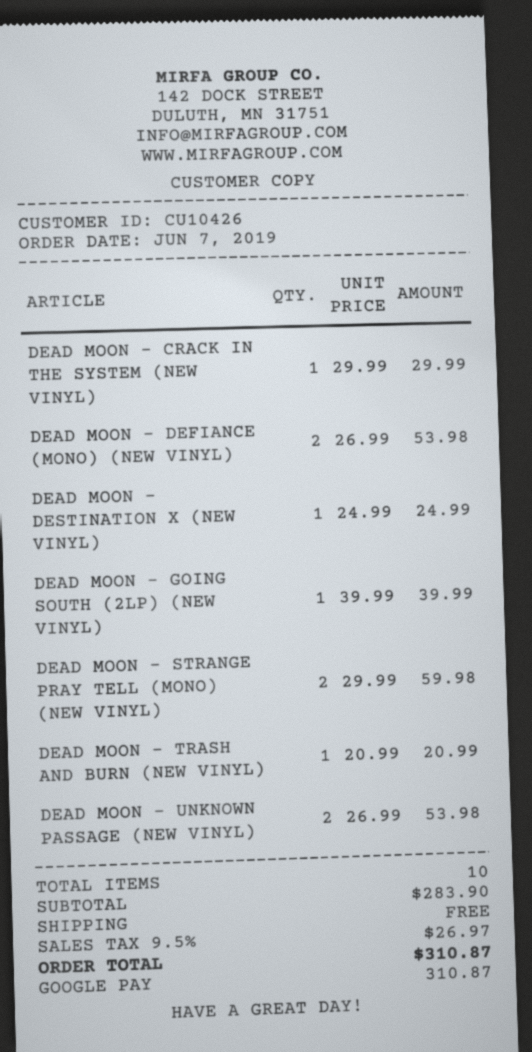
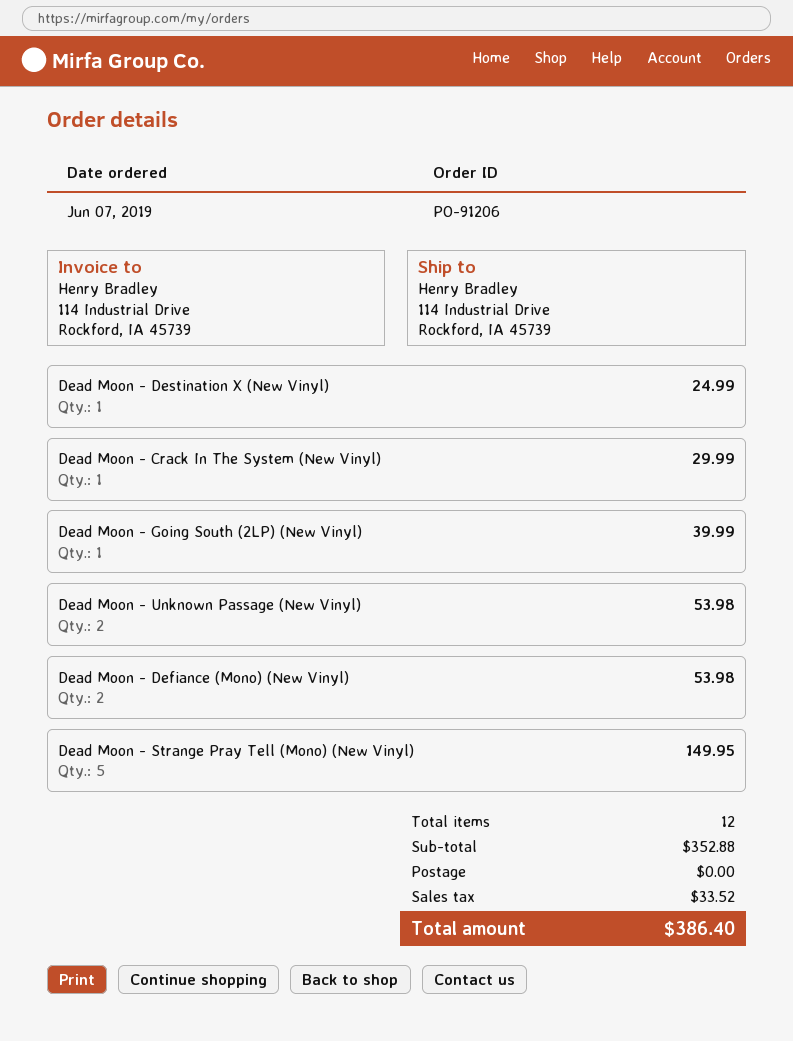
DEAD MOON - STRANGE PRAY TELL (MONO) (NEW VINYL): 2 for 59.98 -> 5 for 149.95
DEAD MOON - TRASH AND BURN (NEW VINYL): 1 for 20.99 -> none
total quantity: 10 -> 12
subtotal: 283.90 -> 352.88
tax: 26.97 -> 33.52
total: 310.87 -> 386.40

